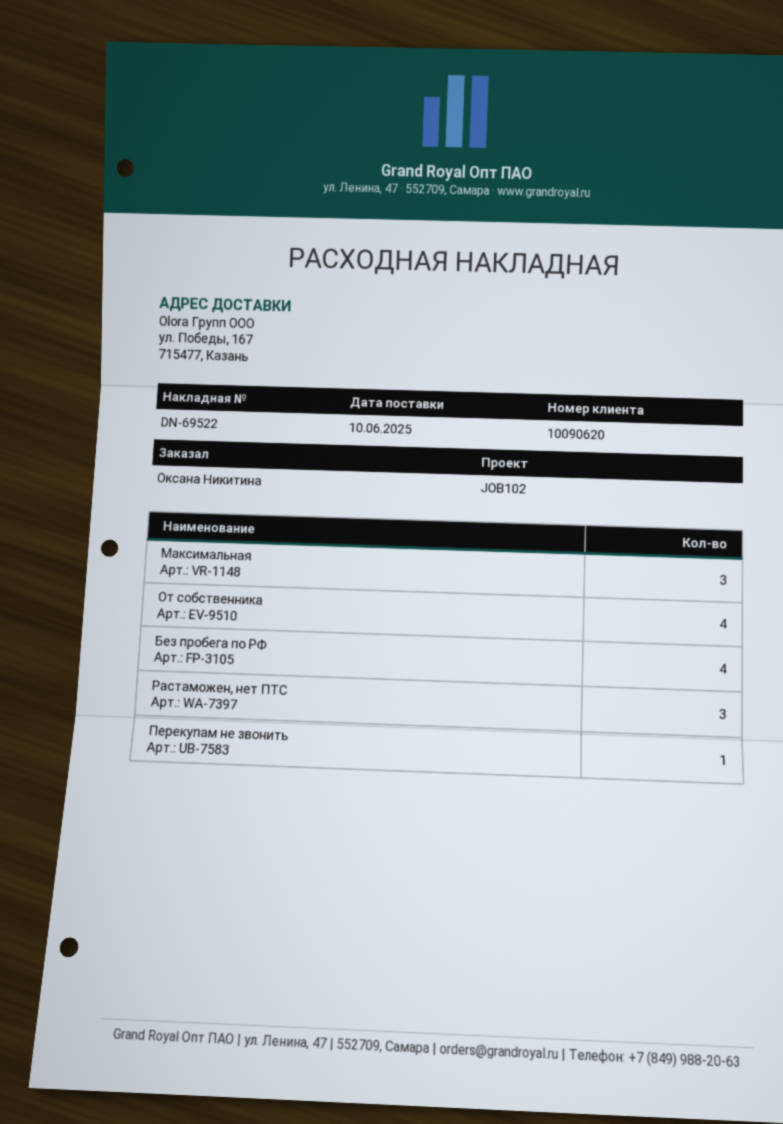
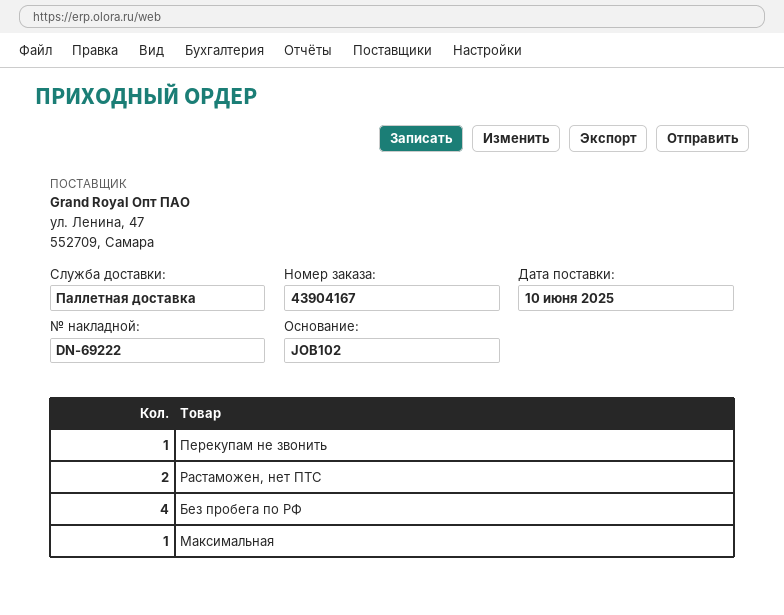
delivery note number: DN-69522 -> DN-69222
Максимальная: 3 -> 1
От собственника: 4 -> none
Растаможен, нет ПТС: 3 -> 2

